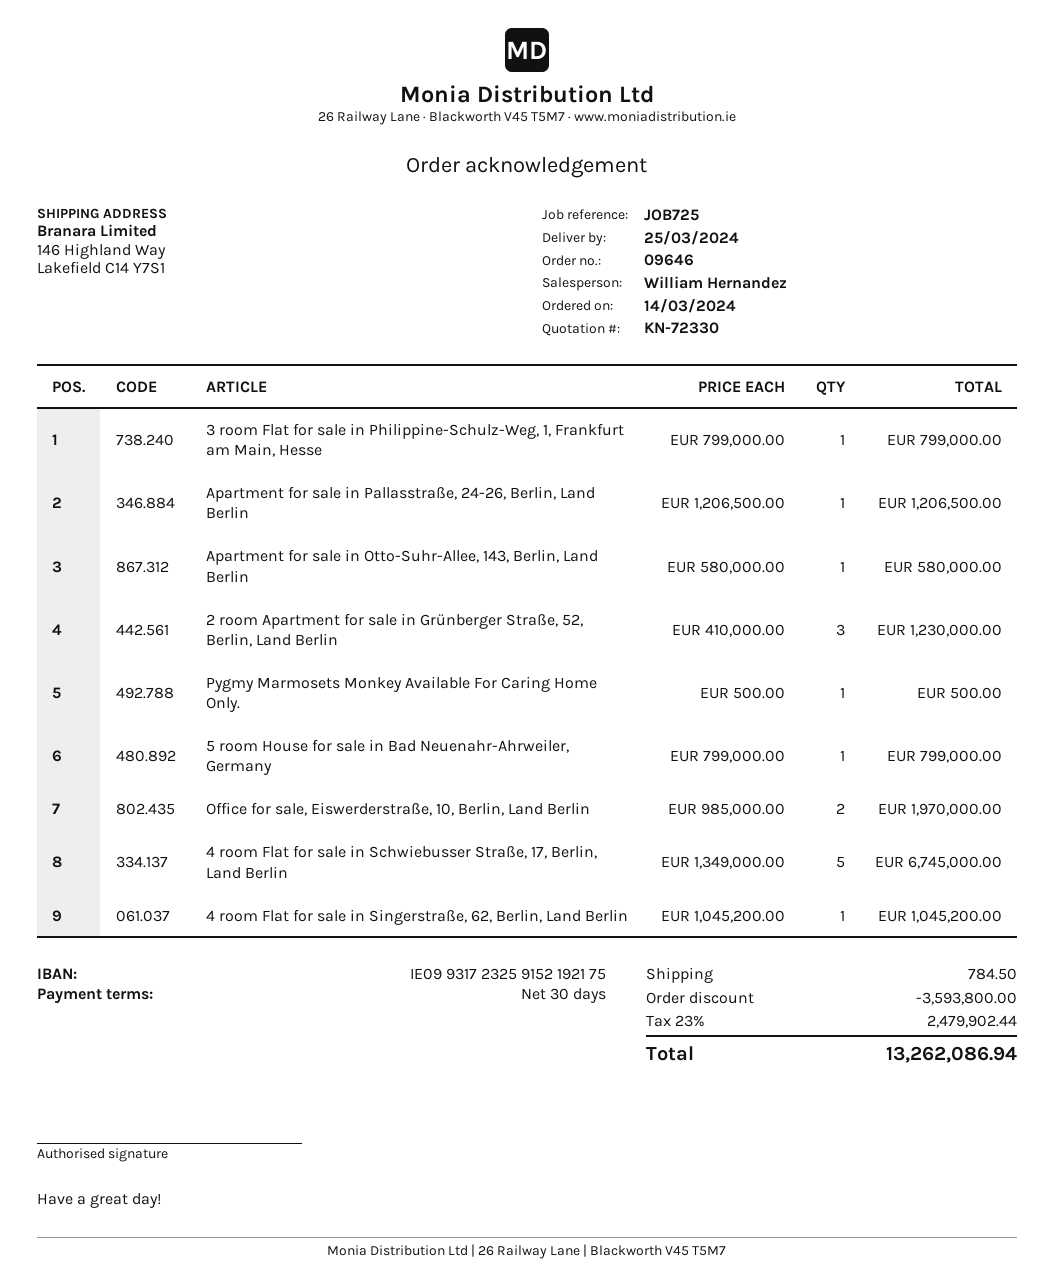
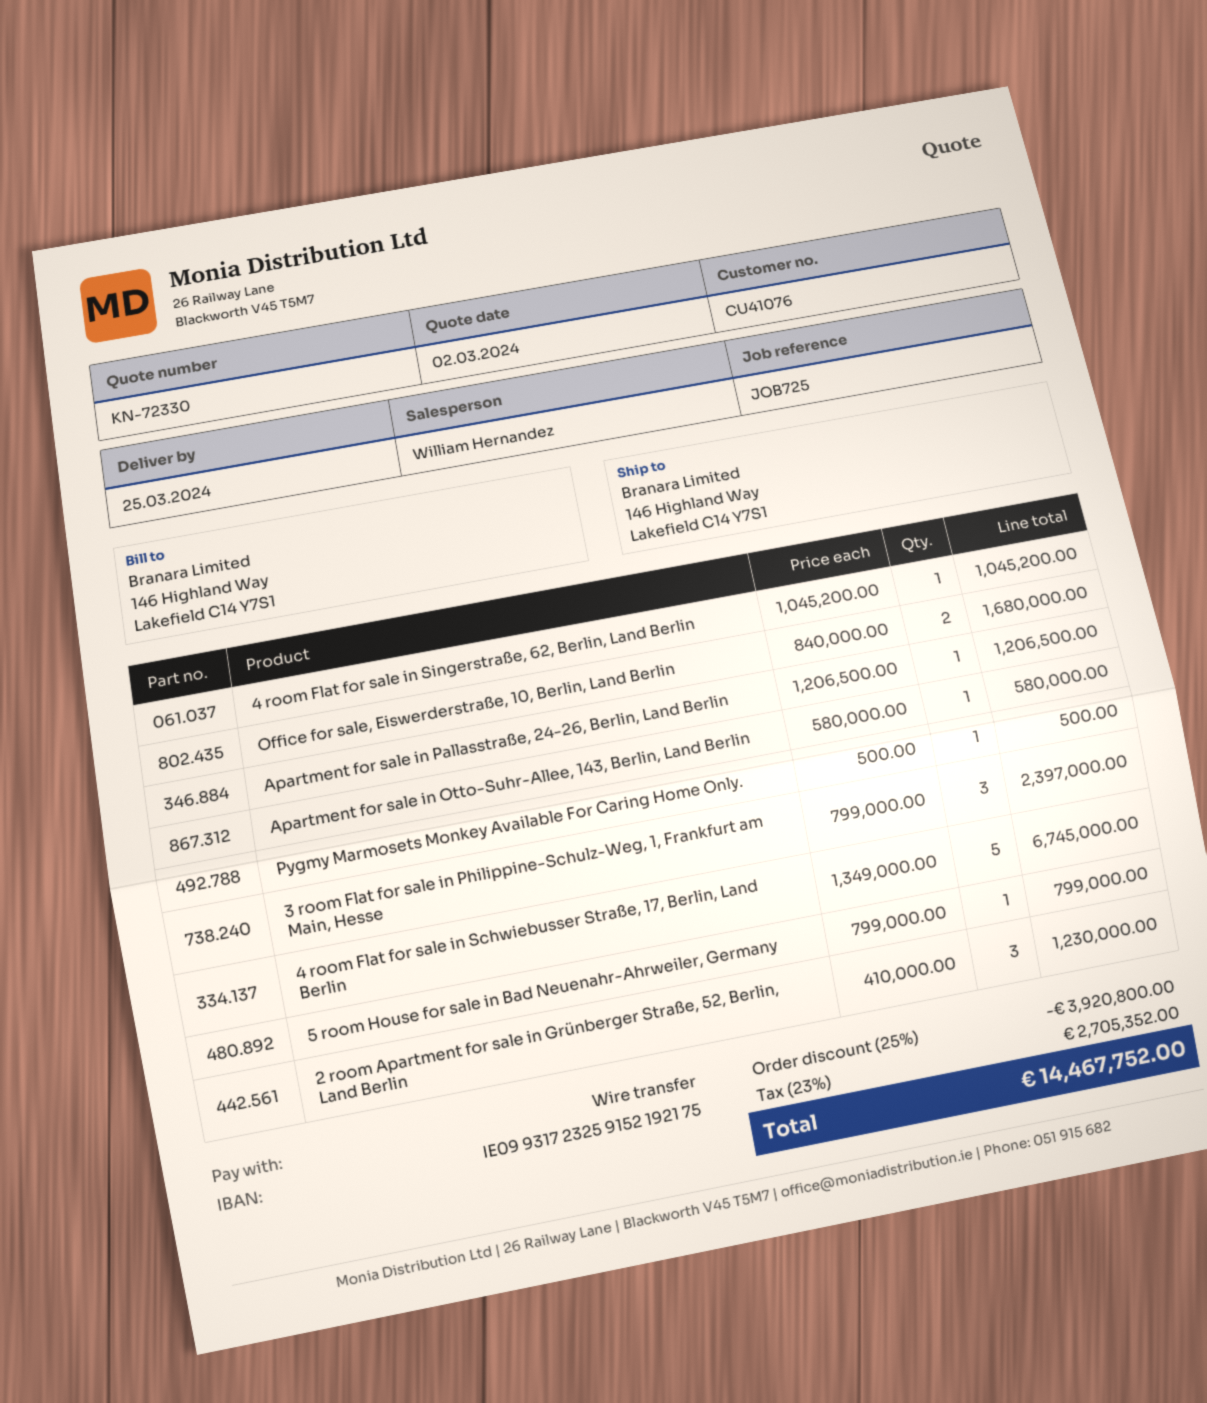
3 room Flat for sale in Philippine-Schulz-Weg, 1, Frankfurt am Main, Hesse: 1 x 799000.00 = 799000.00 -> 3 x 799000.00 = 2397000.00
Office for sale, Eiswerderstraße, 10, Berlin, Land Berlin: 2 x 985000.00 = 1970000.00 -> 2 x 840000.00 = 1680000.00
discount: 3593800.00 -> 3920800.00
shipping: 784.50 -> none
tax: 23% = 2479902.44 -> 23% = 2705352.00
total: 13262086.94 -> 14467752.00

